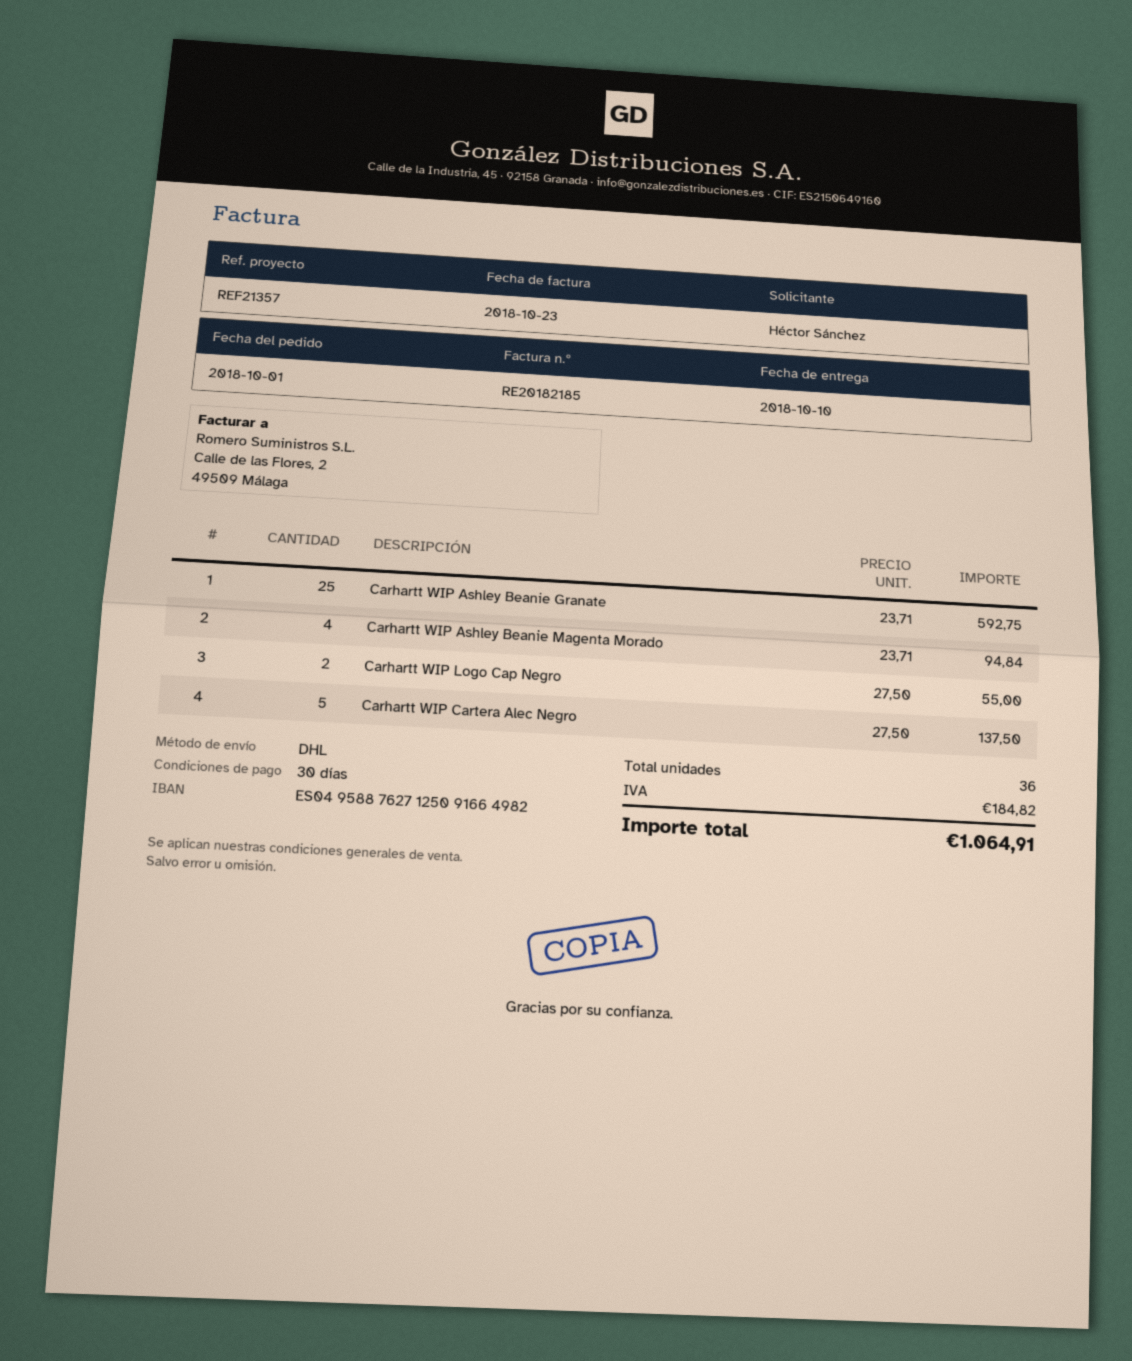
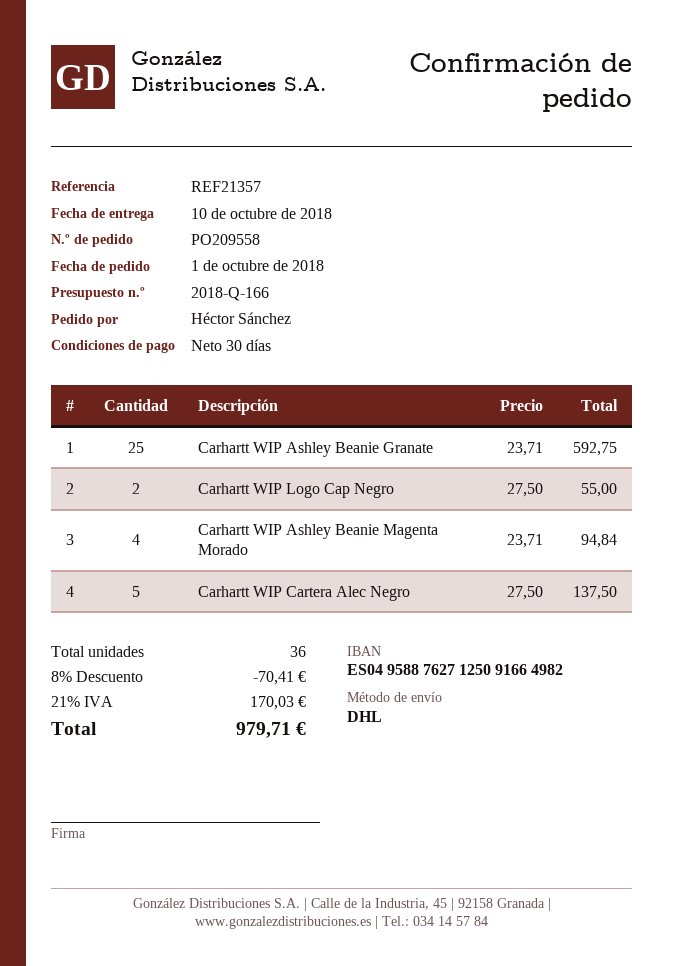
discount: none -> 8% = 70.41
tax: 184.82 -> 170.03
total: 1064.91 -> 979.71

